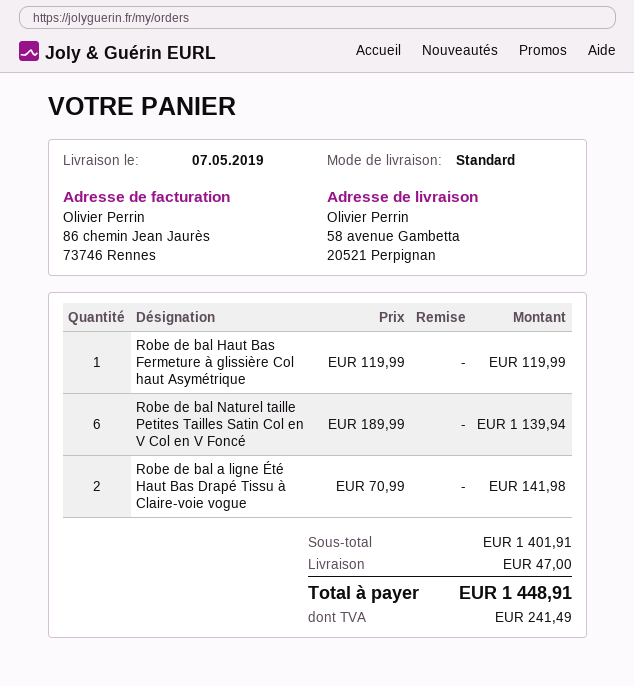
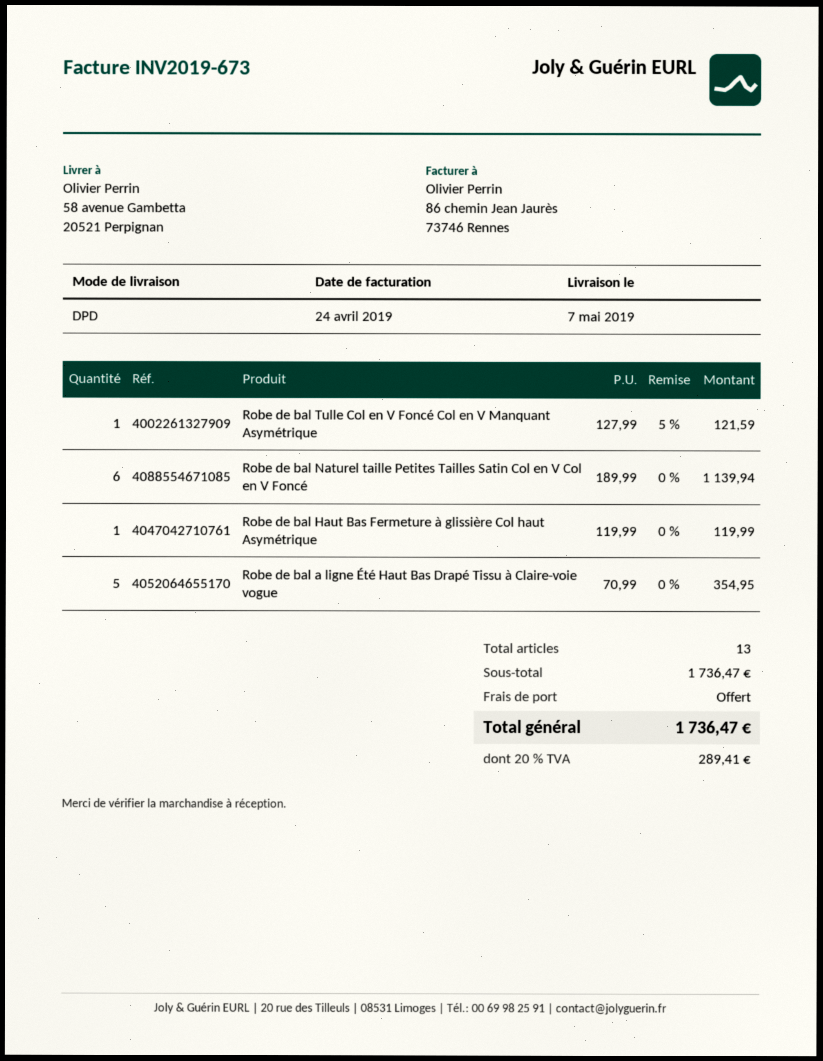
shipping method: standard -> DPD
Robe de bal a ligne Été Haut Bas Drapé Tissu à Claire-voie vogue: 2 x 70.99 = 141.98 -> 5 x 70.99 = 354.95
Robe de bal Tulle Col en V Foncé Col en V Manquant Asymétrique: none -> 1 x 127.99 - 5% = 121.59
subtotal: 1401.91 -> 1736.47
shipping: 47.00 -> 0.00
tax: 241.49 -> 289.41
total: 1448.91 -> 1736.47

